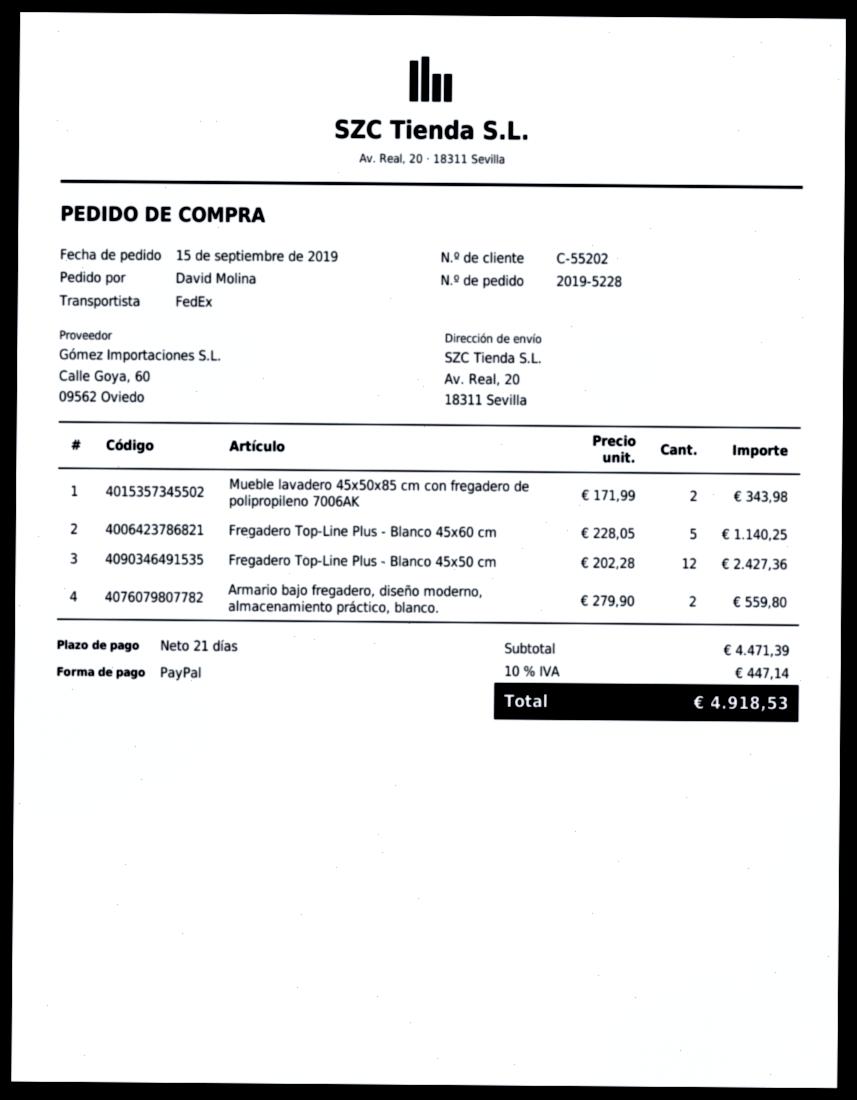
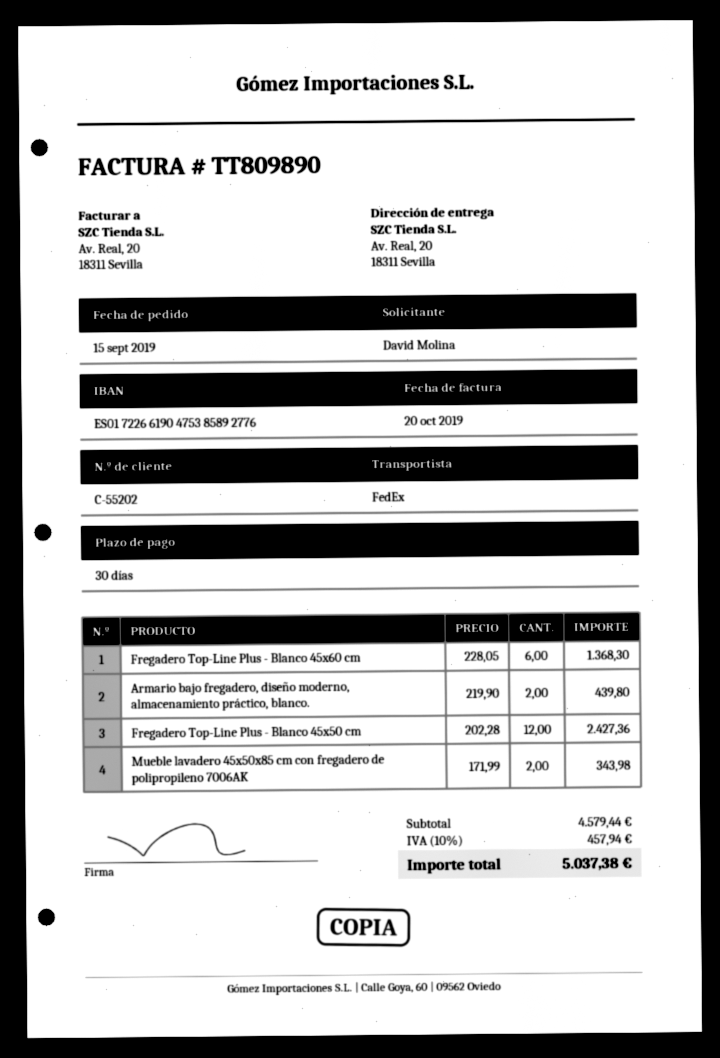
payment terms: 21 days -> 30 days
Fregadero Top-Line Plus - Blanco 45x60 cm: 5 x 228.05 = 1140.25 -> 6 x 228.05 = 1368.30
Armario bajo fregadero, diseño moderno, almacenamiento práctico, blanco.: 2 x 279.90 = 559.80 -> 2 x 219.90 = 439.80
subtotal: 4471.39 -> 4579.44
tax: 10% = 447.14 -> 10% = 457.94
total: 4918.53 -> 5037.38

